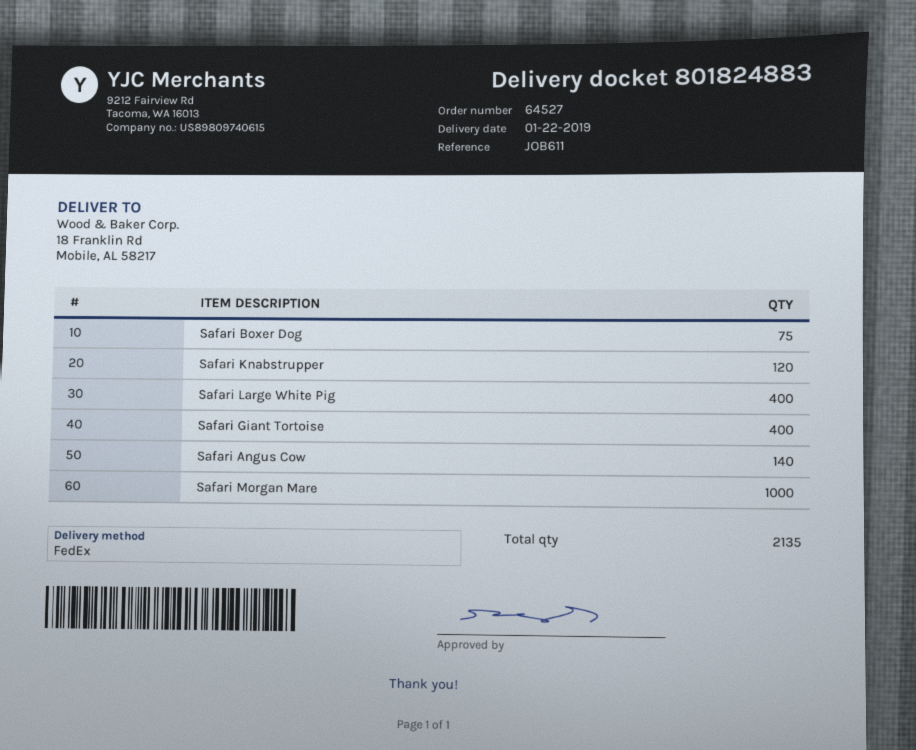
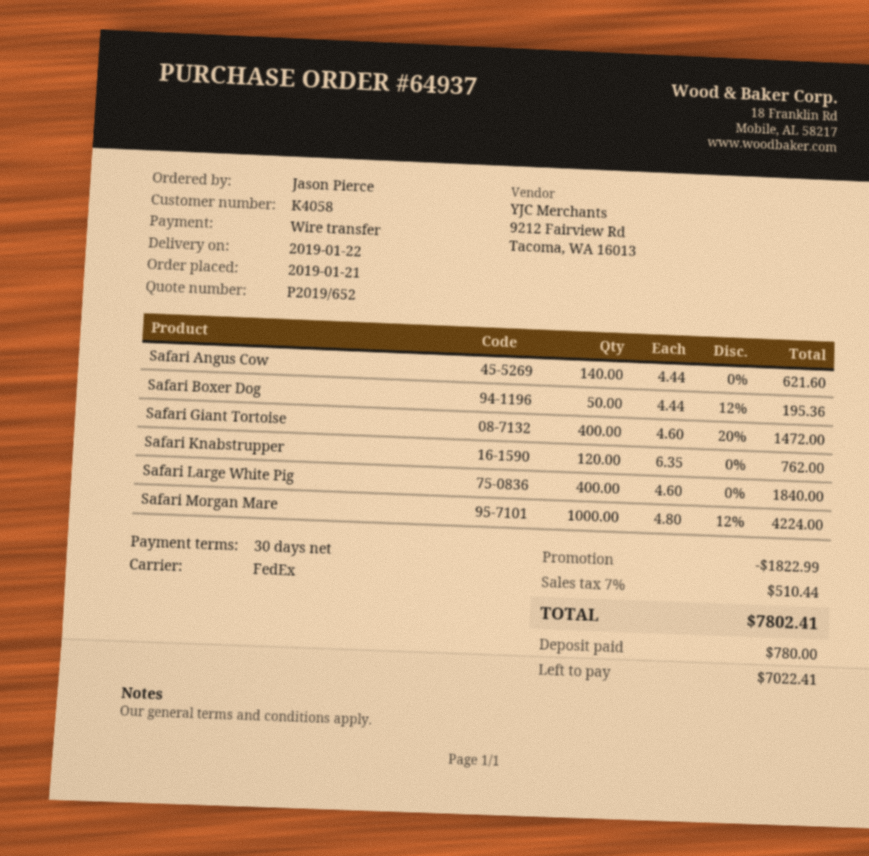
order number: 64527 -> 64937
Safari Boxer Dog: 75 -> 50

